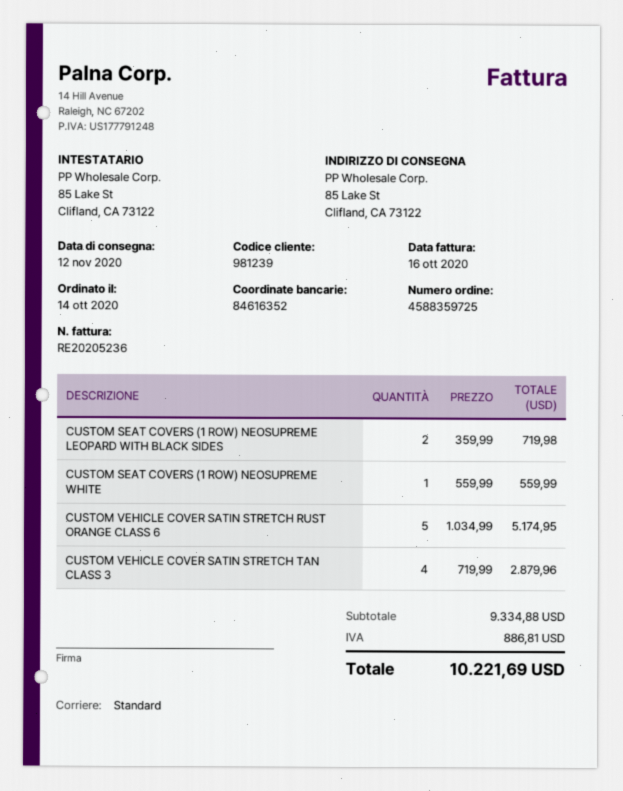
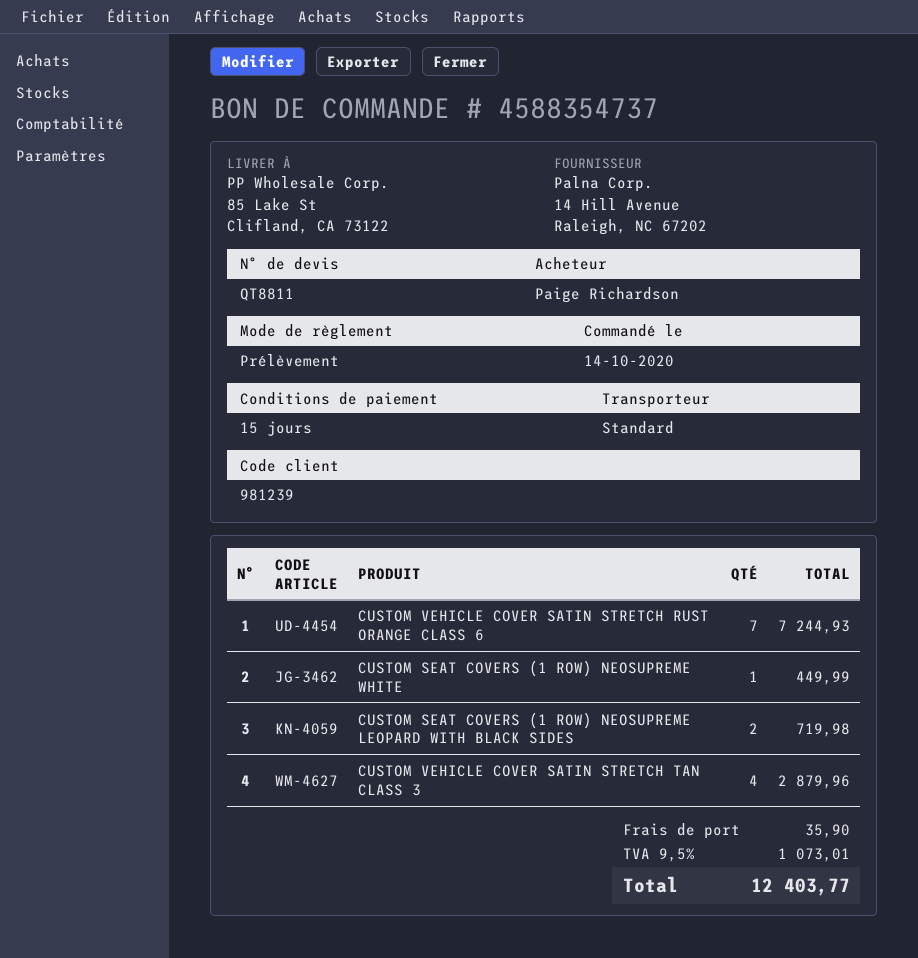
order number: 4588359725 -> 4588354737
CUSTOM SEAT COVERS (1 ROW) NEOSUPREME WHITE: 1 for 559.99 -> 1 for 449.99
CUSTOM VEHICLE COVER SATIN STRETCH RUST ORANGE CLASS 6: 5 for 5174.95 -> 7 for 7244.93
shipping: none -> 35.90
tax: 886.81 -> 1073.01
total: 10221.69 -> 12403.77

